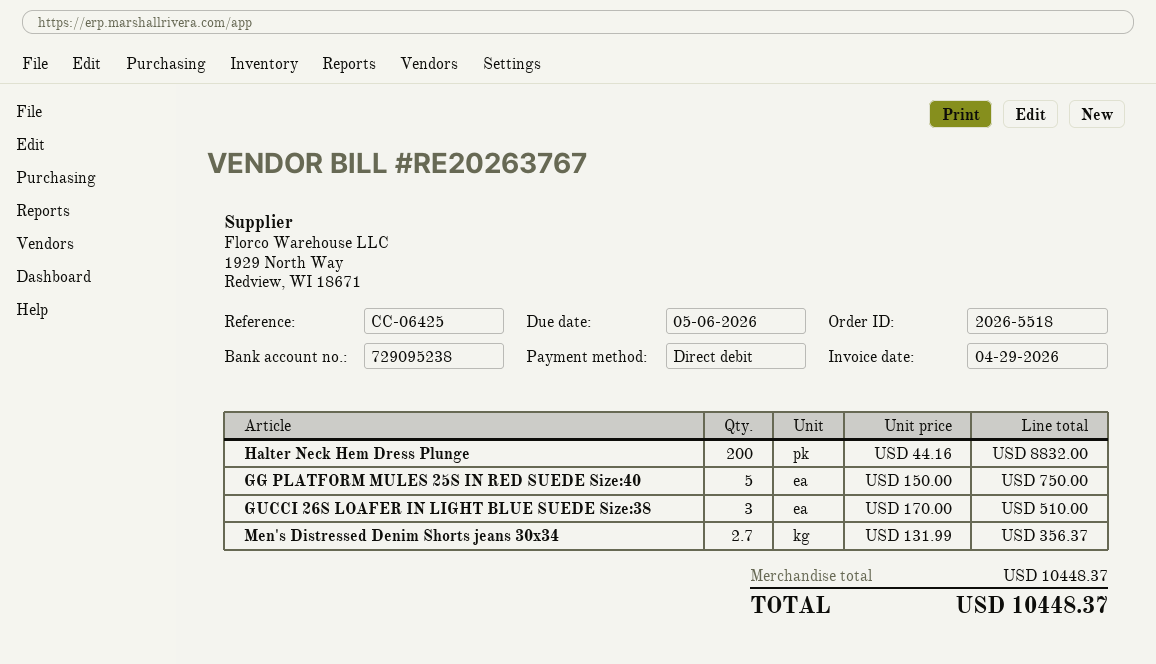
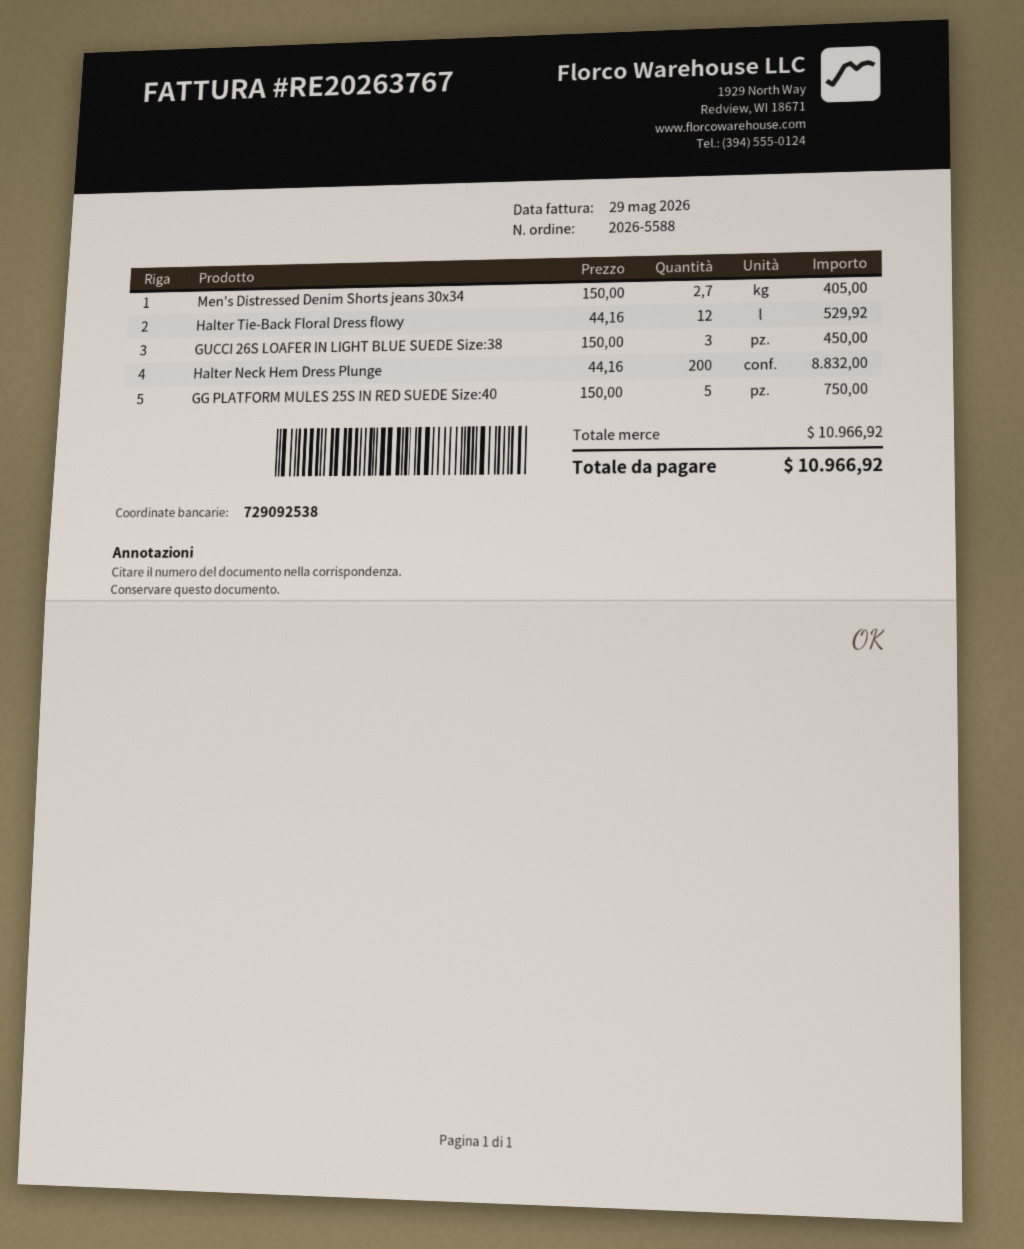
order number: 2026-5518 -> 2026-5588
invoice date: 2026-04-29 -> 2026-05-29
bank account: 729095238 -> 729092538
GUCCI 26S LOAFER IN LIGHT BLUE SUEDE Size:38: 3 x 170.00 = 510.00 -> 3 x 150.00 = 450.00
Men's Distressed Denim Shorts jeans 30x34: 2.7 x 131.99 = 356.37 -> 2.7 x 150.00 = 405.00
Halter Tie-Back Floral Dress flowy: none -> 12 x 44.16 = 529.92
subtotal: 10448.37 -> 10966.92
total: 10448.37 -> 10966.92

